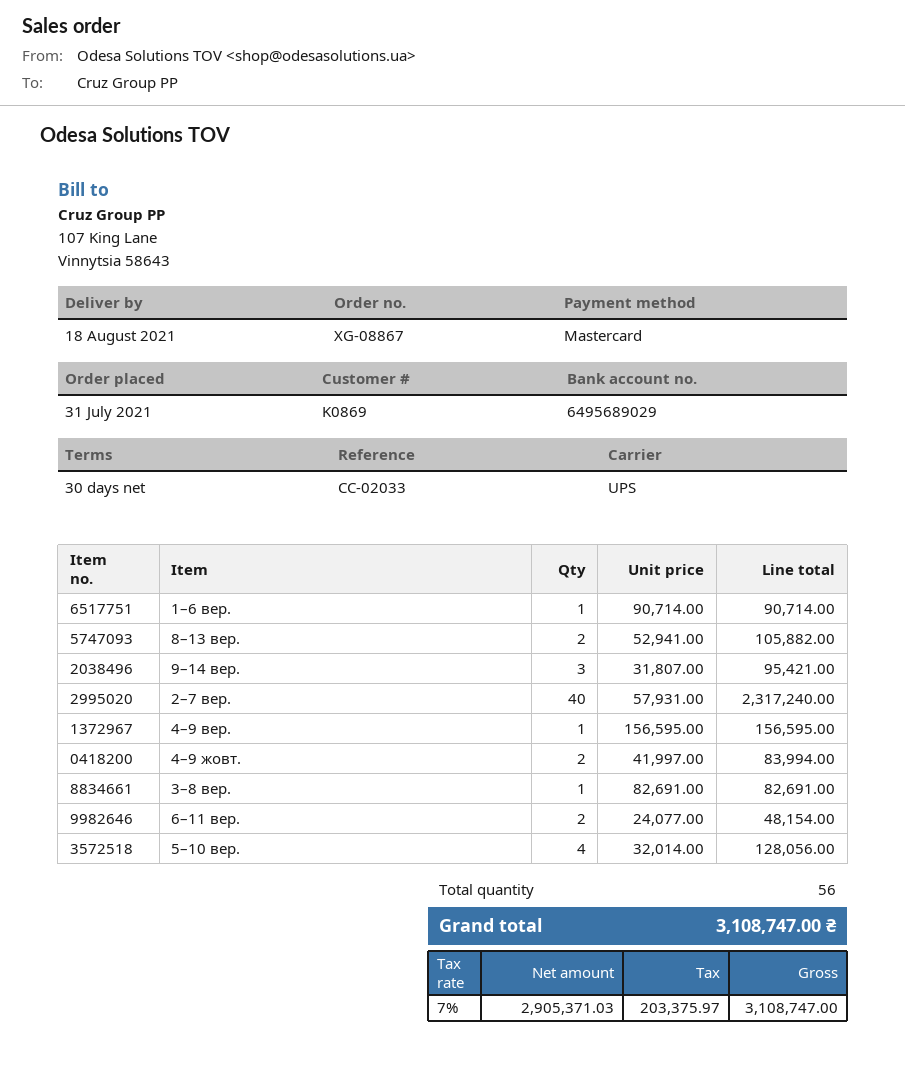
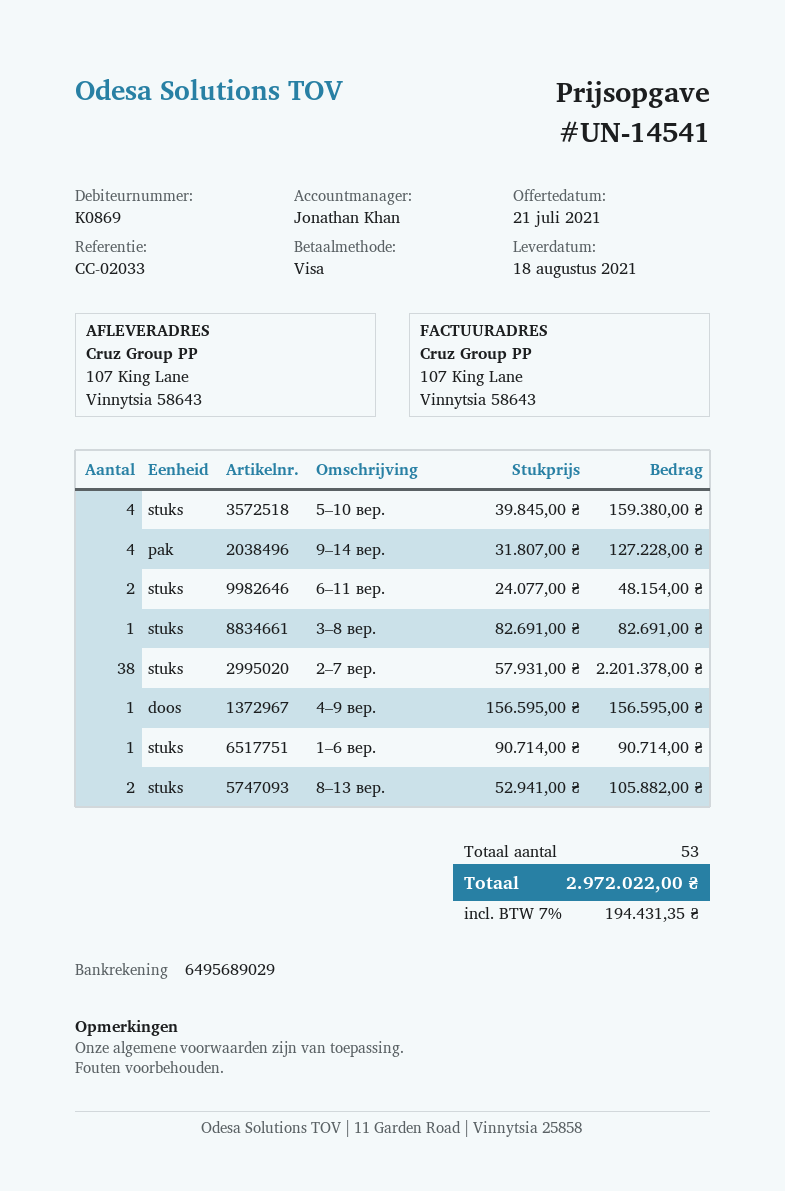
payment method: Mastercard -> Visa
9–14 вер.: 3 x 31807.00 = 95421.00 -> 4 x 31807.00 = 127228.00
2–7 вер.: 40 x 57931.00 = 2317240.00 -> 38 x 57931.00 = 2201378.00
4–9 жовт.: 2 x 41997.00 = 83994.00 -> none
5–10 вер.: 4 x 32014.00 = 128056.00 -> 4 x 39845.00 = 159380.00
total quantity: 56 -> 53
tax: 7% = 203375.97 -> 7% = 194431.35
total: 3108747.00 -> 2972022.00

